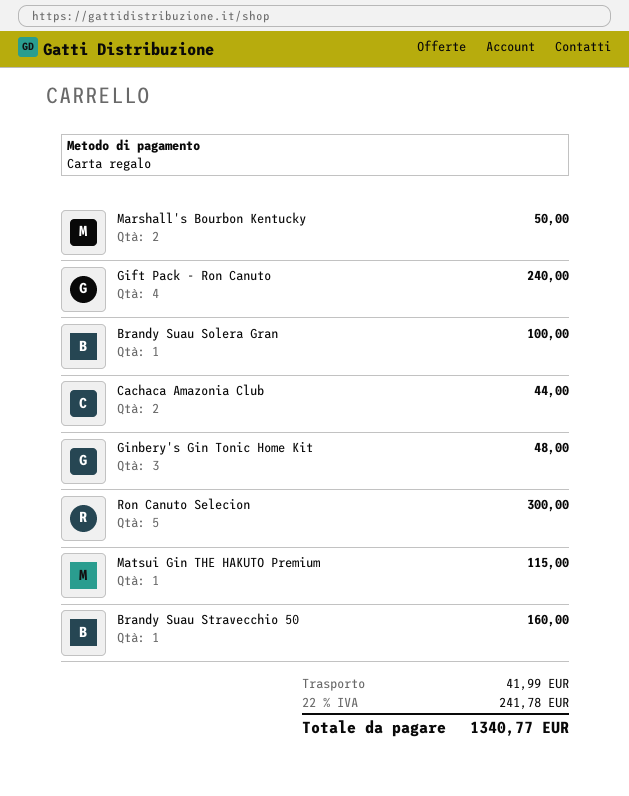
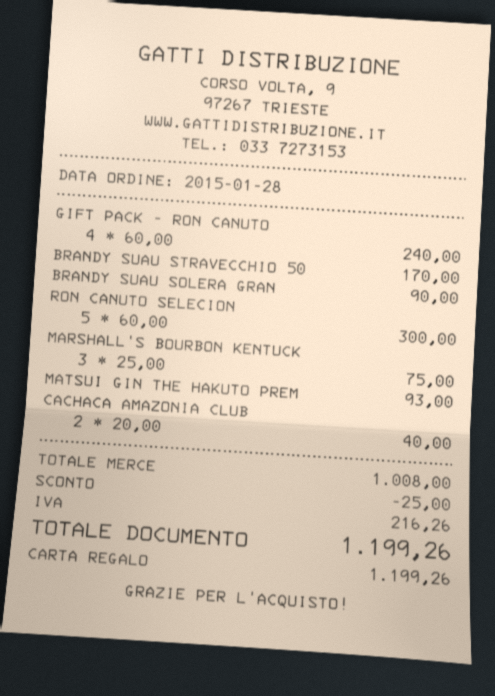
Marshall's Bourbon Kentucky: 2 for 50.00 -> 3 for 75.00
Brandy Suau Solera Gran: 1 for 100.00 -> 1 for 90.00
Cachaca Amazonia Club: 2 for 44.00 -> 2 for 40.00
Ginbery's Gin Tonic Home Kit: 3 for 48.00 -> none
Matsui Gin THE HAKUTO Premium: 1 for 115.00 -> 1 for 93.00
Brandy Suau Stravecchio 50: 1 for 160.00 -> 1 for 170.00
discount: none -> 25.00
shipping: 41.99 -> none
tax: 241.78 -> 216.26
total: 1340.77 -> 1199.26

